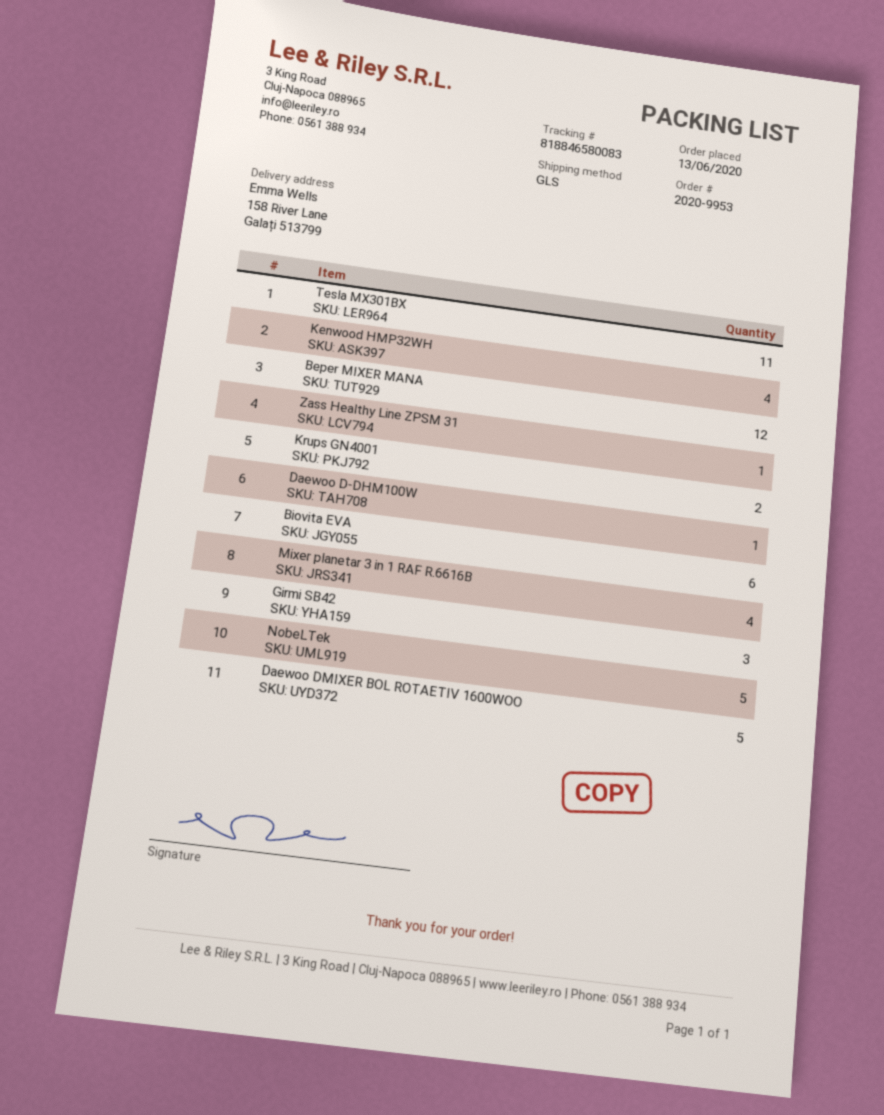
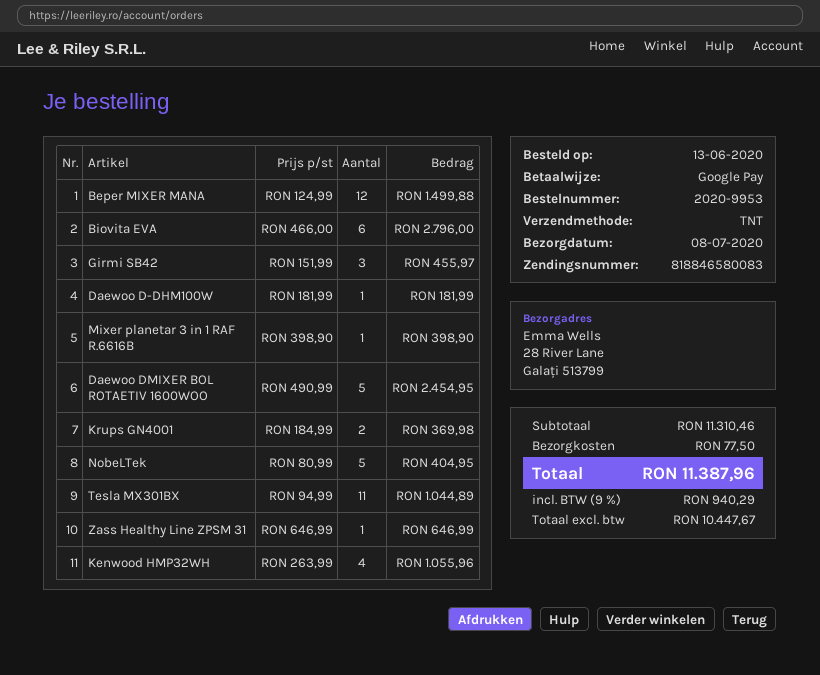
shipping method: GLS -> TNT
ship to: 158 River Lane, Galați 513799 -> 28 River Lane, Galați 513799
Mixer planetar 3 in 1 RAF R.6616B: 4 -> 1

